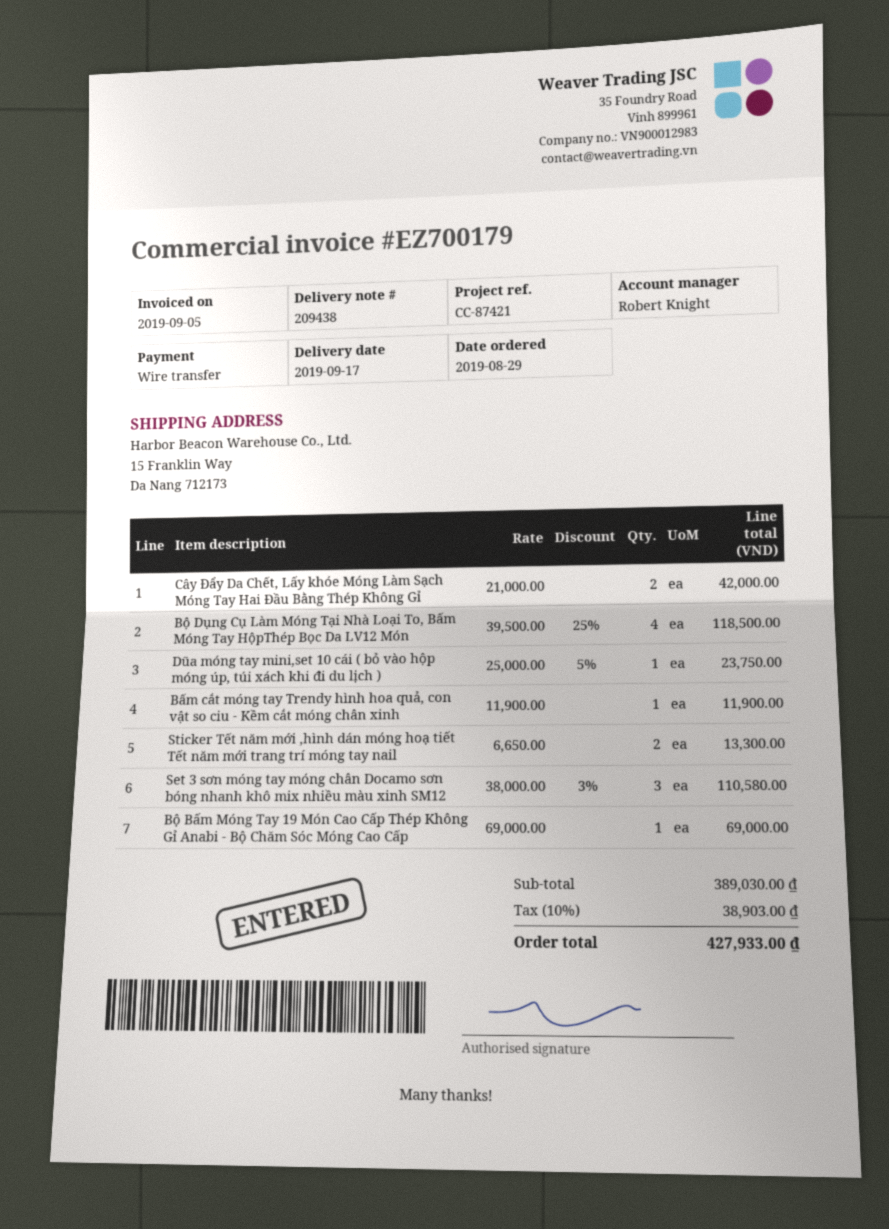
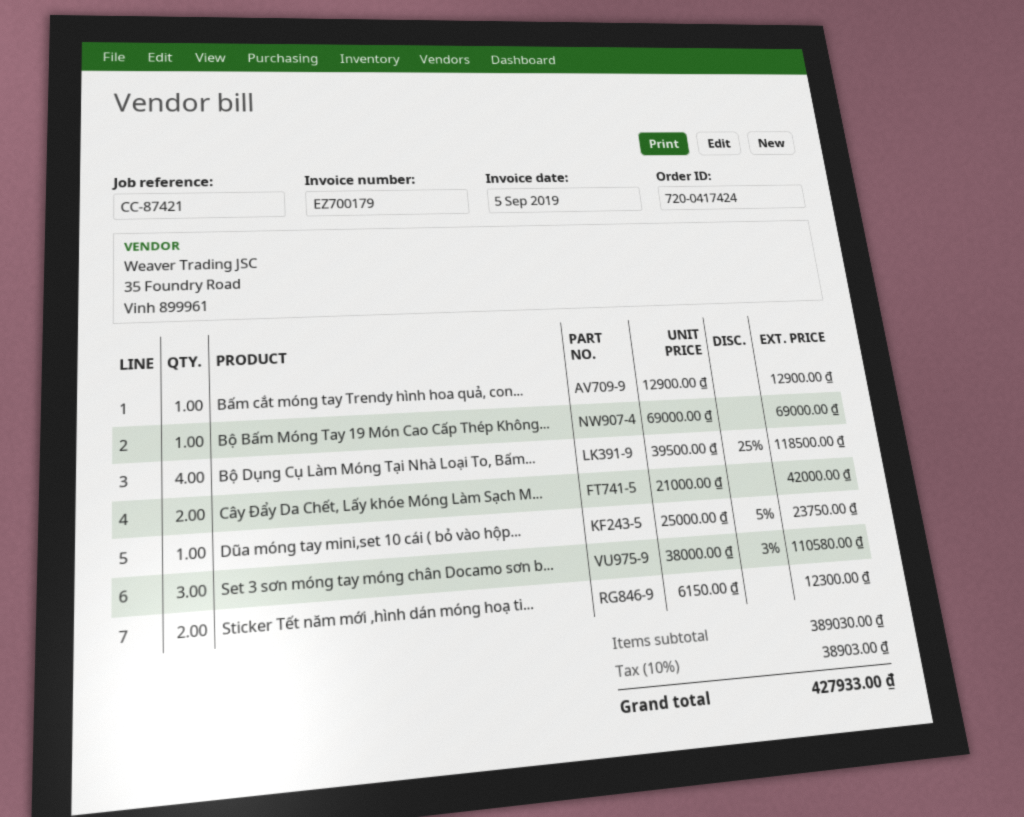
Bấm cắt móng tay Trendy hình hoa quả, con vật so ciu - Kềm cắt móng chân xinh: 1 x 11900.00 = 11900.00 -> 1 x 12900.00 = 12900.00
Sticker Tết năm mới ,hình dán móng hoạ tiết Tết năm mới trang trí móng tay nail: 2 x 6650.00 = 13300.00 -> 2 x 6150.00 = 12300.00

